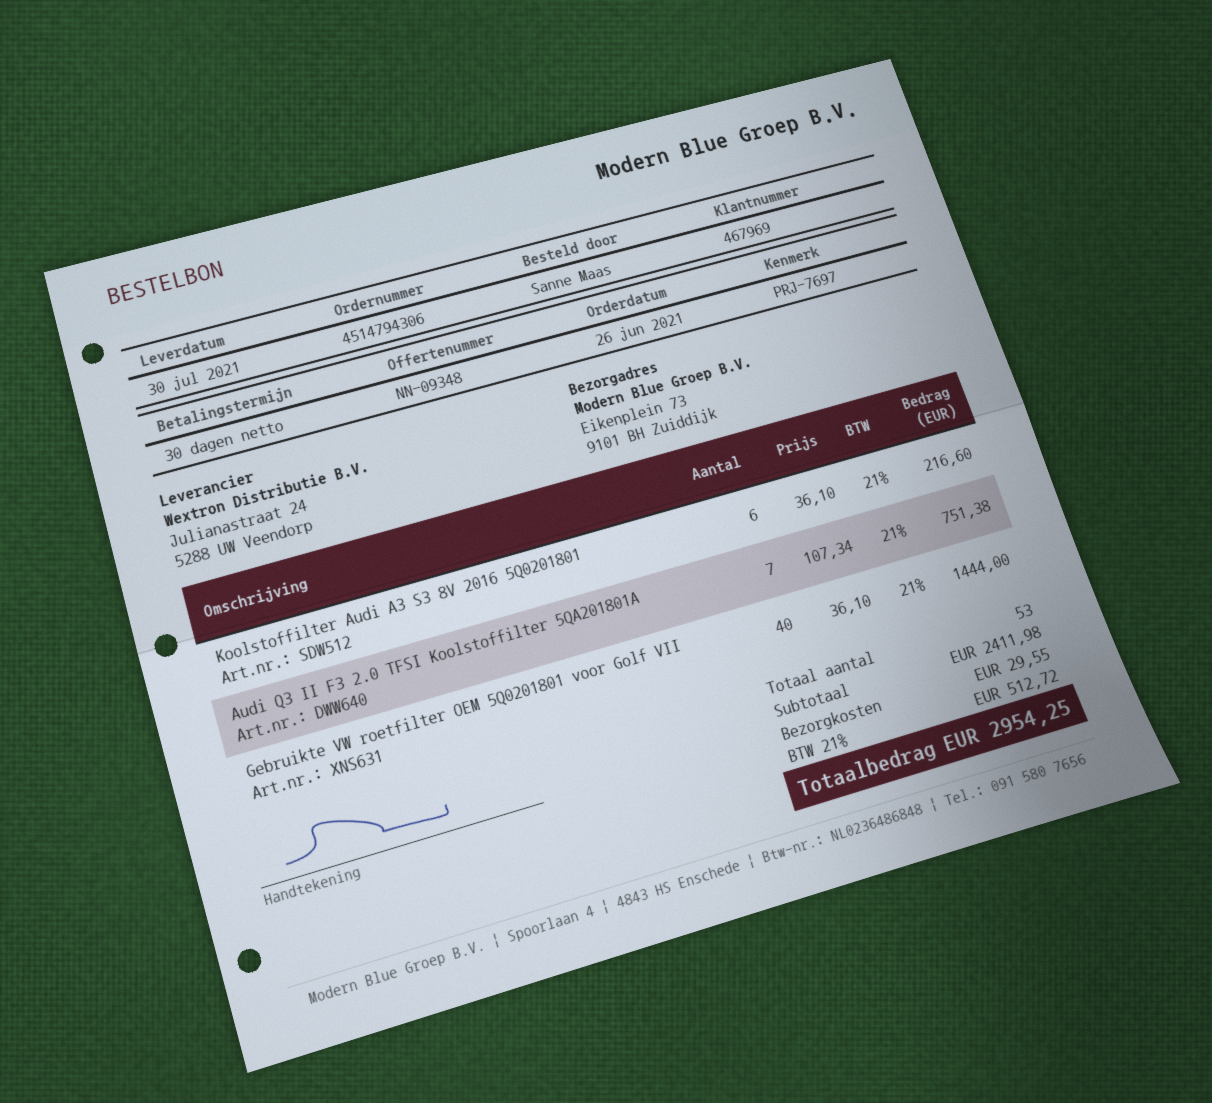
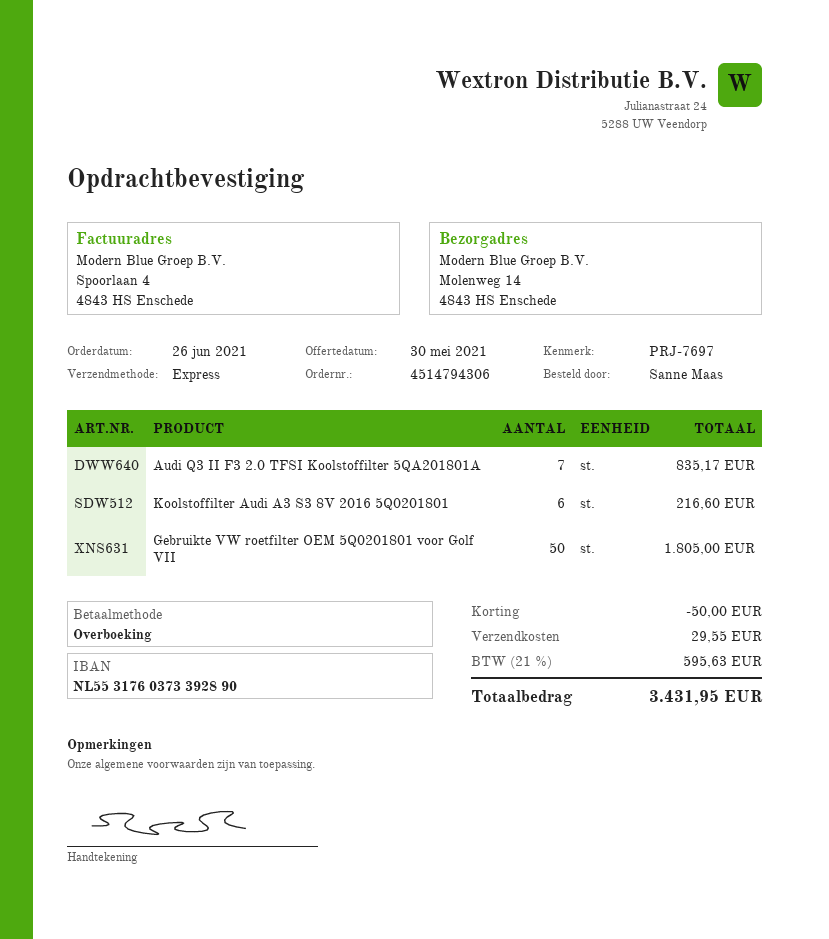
ship to: Eikenplein 73, 9101 BH Zuiddijk -> Molenweg 14, 4843 HS Enschede
Audi Q3 II F3 2.0 TFSI Koolstoffilter 5QA201801A: 7 for 751.38 -> 7 for 835.17
Gebruikte VW roetfilter OEM 5Q0201801 voor Golf VII: 40 for 1444.00 -> 50 for 1805.00
discount: none -> 50.00
tax: 21% = 512.72 -> 21% = 595.63
total: 2954.25 -> 3431.95

